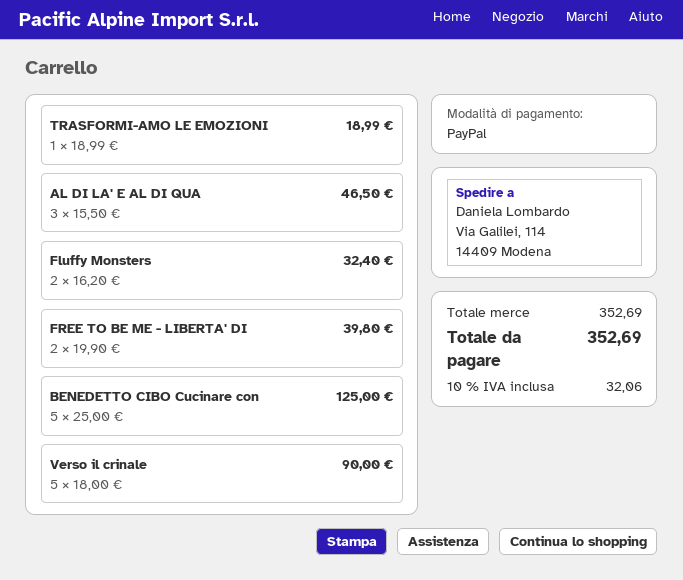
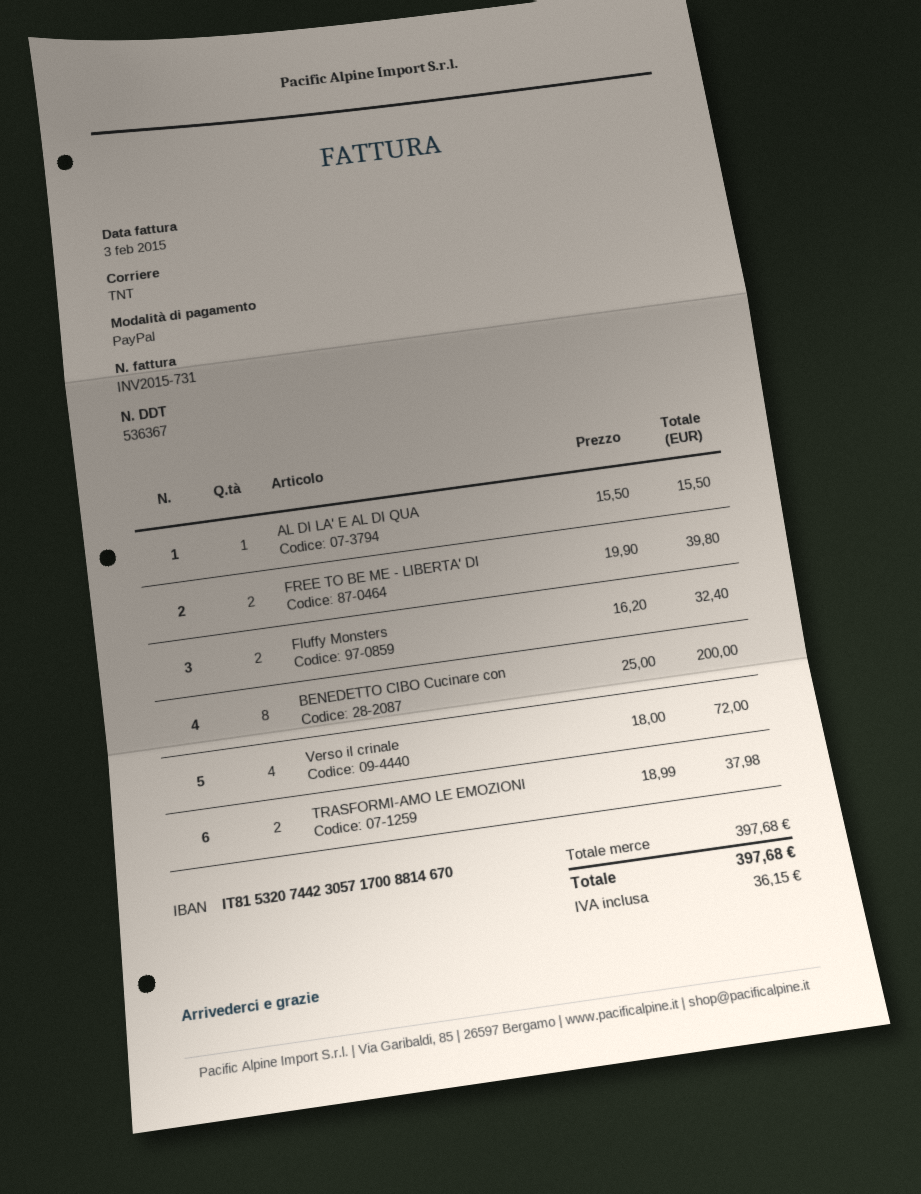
TRASFORMI-AMO LE EMOZIONI: 1 x 18.99 = 18.99 -> 2 x 18.99 = 37.98
AL DI LA' E AL DI QUA: 3 x 15.50 = 46.50 -> 1 x 15.50 = 15.50
BENEDETTO CIBO Cucinare con: 5 x 25.00 = 125.00 -> 8 x 25.00 = 200.00
Verso il crinale: 5 x 18.00 = 90.00 -> 4 x 18.00 = 72.00
subtotal: 352.69 -> 397.68
tax: 32.06 -> 36.15
total: 352.69 -> 397.68

